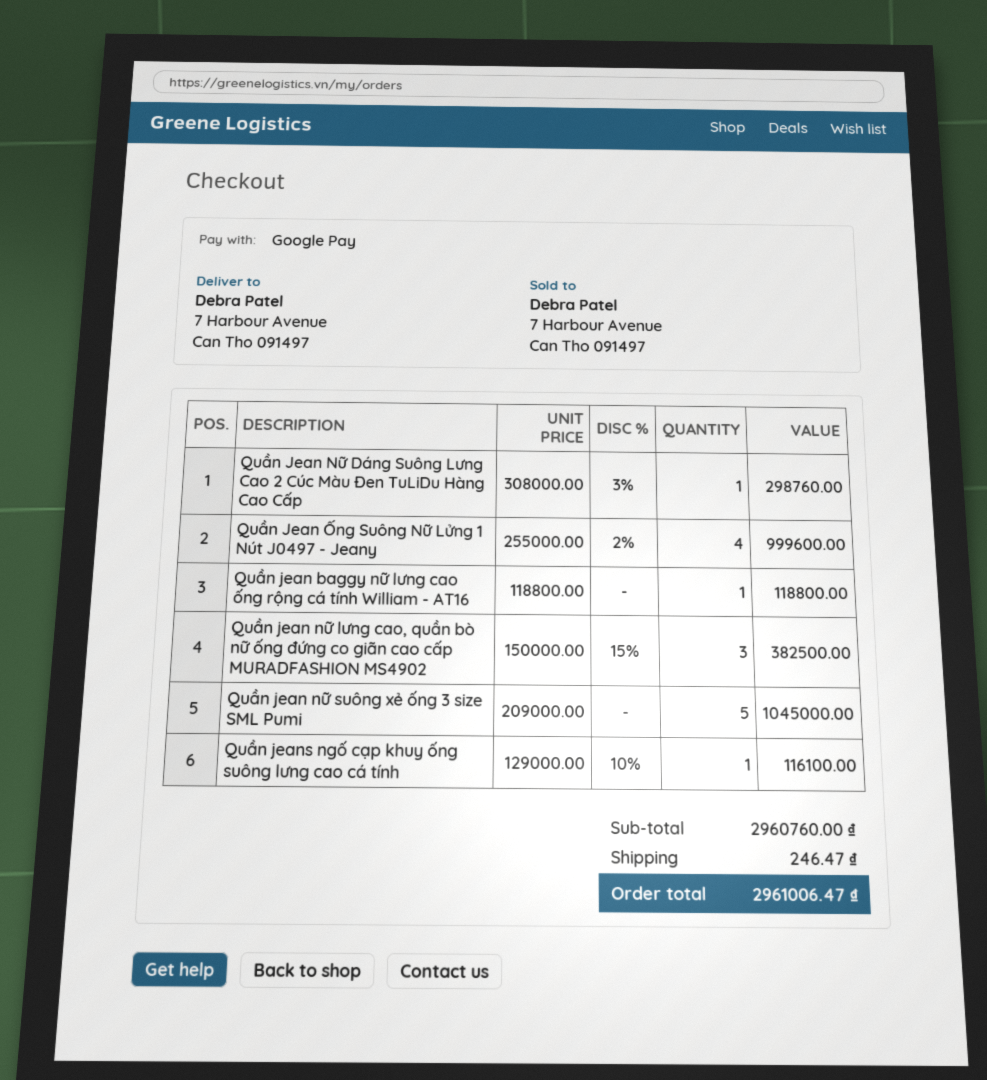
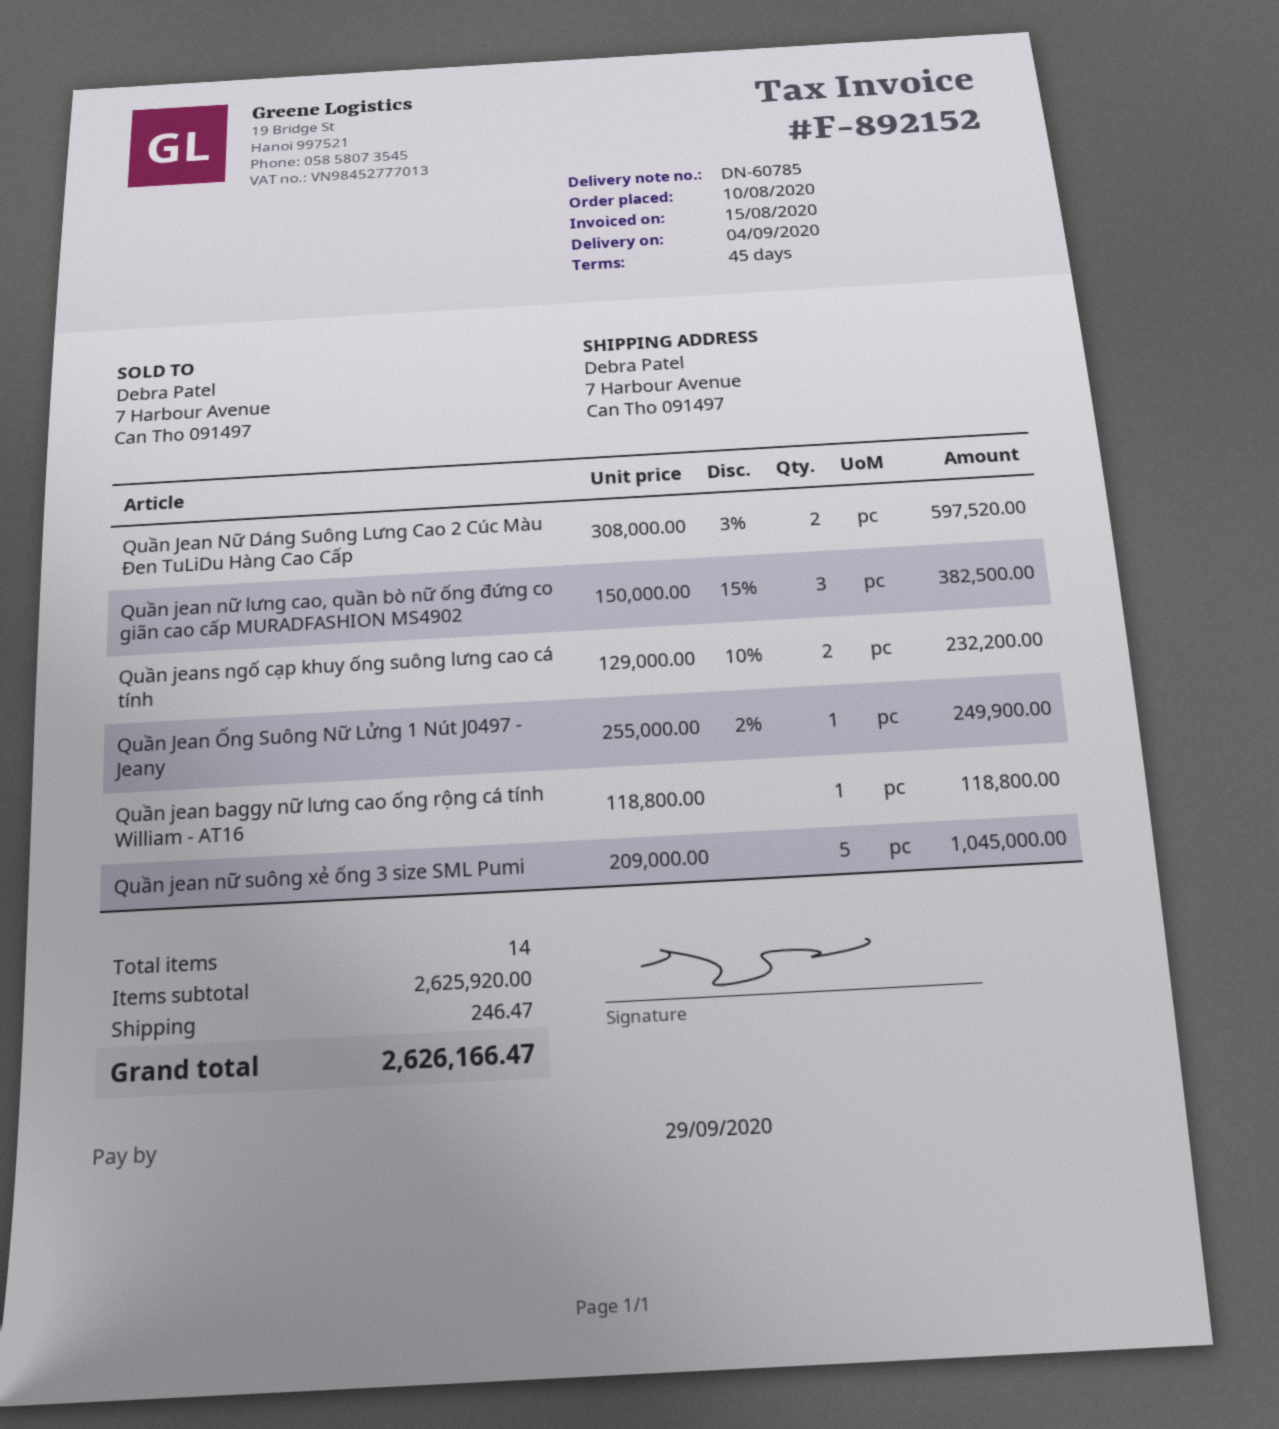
Quần Jean Nữ Dáng Suông Lưng Cao 2 Cúc Màu Đen TuLiDu Hàng Cao Cấp: 1 x 308000.00 - 3% = 298760.00 -> 2 x 308000.00 - 3% = 597520.00
Quần Jean Ống Suông Nữ Lửng 1 Nút J0497 - Jeany: 4 x 255000.00 - 2% = 999600.00 -> 1 x 255000.00 - 2% = 249900.00
Quần jeans ngố cạp khuy ống suông lưng cao cá tính: 1 x 129000.00 - 10% = 116100.00 -> 2 x 129000.00 - 10% = 232200.00
subtotal: 2960760.00 -> 2625920.00
total: 2961006.47 -> 2626166.47

